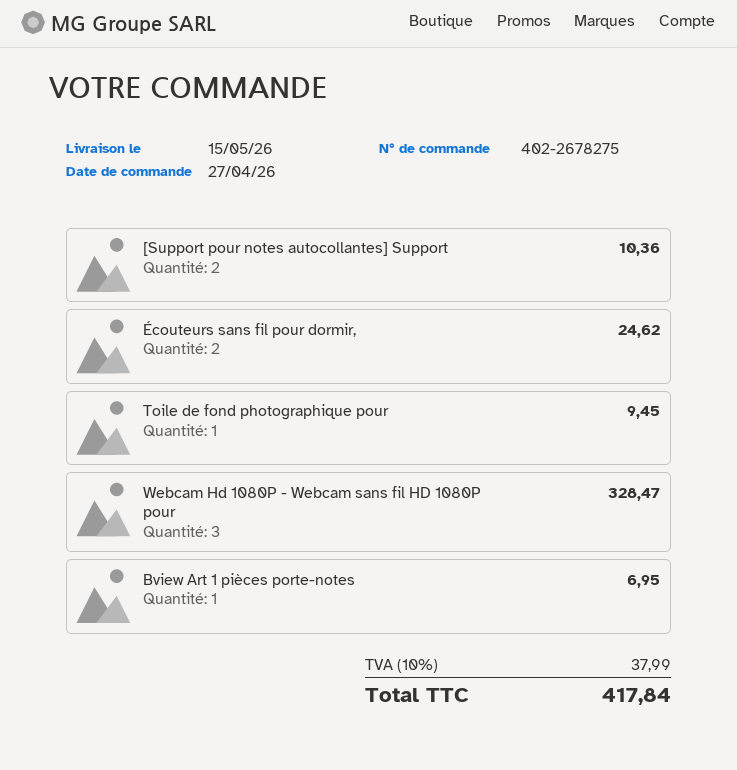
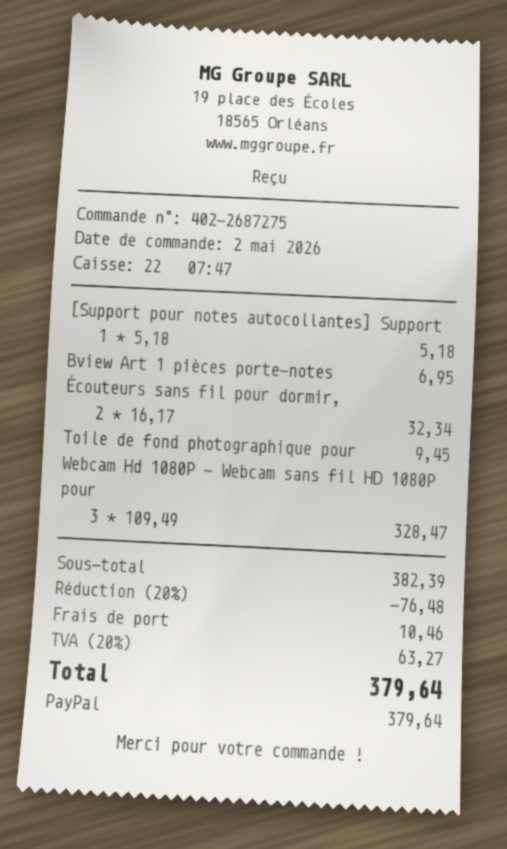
order number: 402-2678275 -> 402-2687275
order date: 2026-04-27 -> 2026-05-02
[Support pour notes autocollantes] Support: 2 for 10.36 -> 1 for 5.18
Écouteurs sans fil pour dormir,: 2 for 24.62 -> 2 for 32.34
discount: none -> 20% = 76.48
shipping: none -> 10.46
tax: 10% = 37.99 -> 20% = 63.27
total: 417.84 -> 379.64

